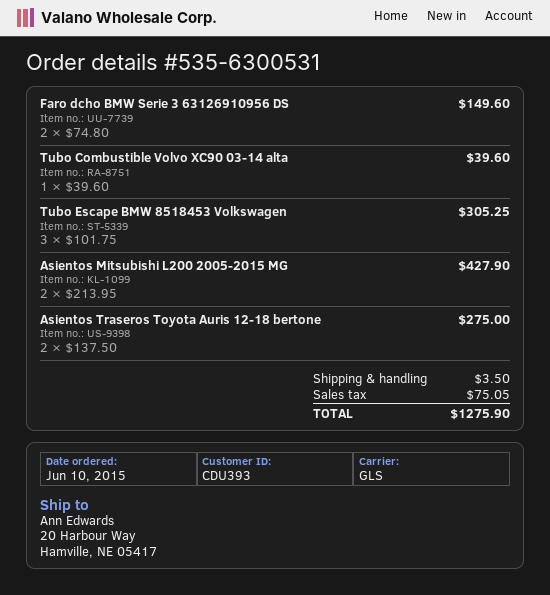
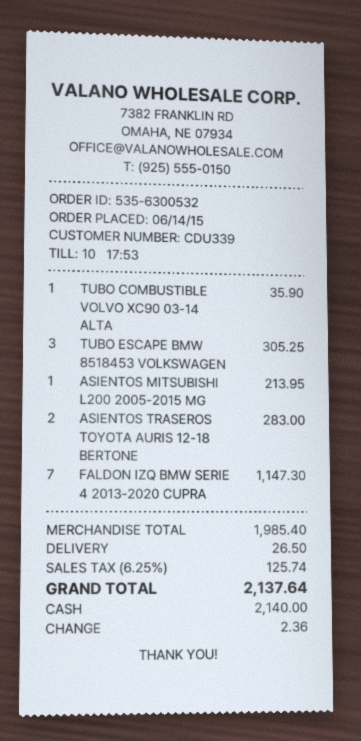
order number: 535-6300531 -> 535-6300532
order date: 2015-06-10 -> 2015-06-14
customer number: CDU393 -> CDU339
Faro dcho BMW Serie 3 63126910956 DS: 2 for 149.60 -> none
Tubo Combustible Volvo XC90 03-14 alta: 1 for 39.60 -> 1 for 35.90
Asientos Mitsubishi L200 2005-2015 MG: 2 for 427.90 -> 1 for 213.95
Asientos Traseros Toyota Auris 12-18 bertone: 2 for 275.00 -> 2 for 283.00
FALDON IZQ BMW SERIE 4 2013-2020 CUPRA: none -> 7 for 1147.30
shipping: 3.50 -> 26.50
tax: 75.05 -> 125.74
total: 1275.90 -> 2137.64

